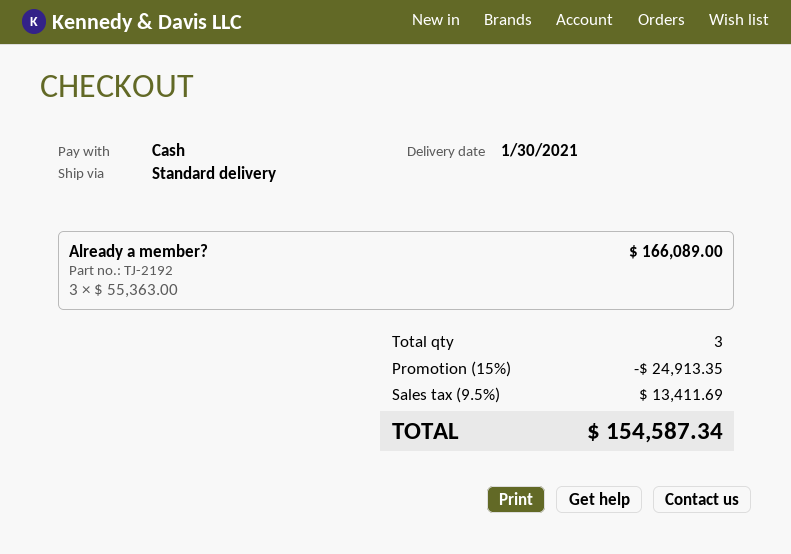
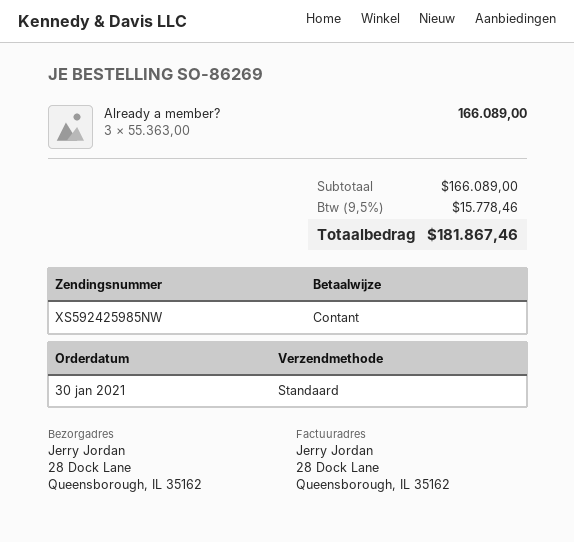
discount: 15% = 24913.35 -> none
tax: 9.5% = 13411.69 -> 9.5% = 15778.46
total: 154587.34 -> 181867.46

